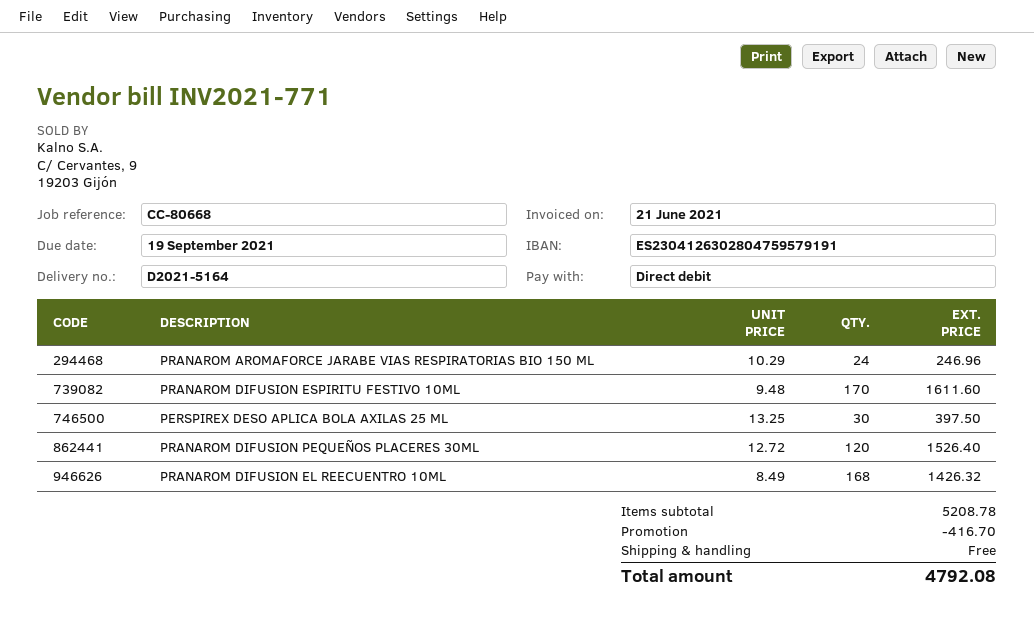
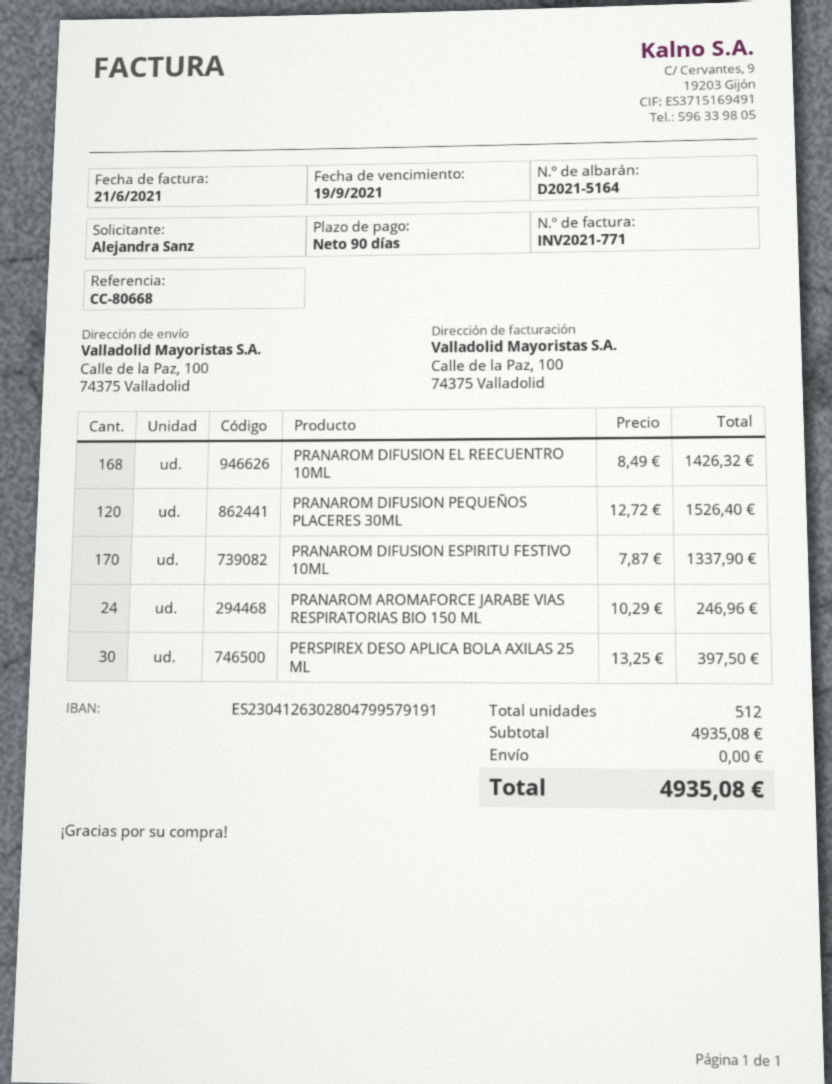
bank account: ES2304126302804759579191 -> ES2304126302804799579191
PRANAROM DIFUSION ESPIRITU FESTIVO 10ML: 170 x 9.48 = 1611.60 -> 170 x 7.87 = 1337.90
subtotal: 5208.78 -> 4935.08
discount: 416.70 -> none
total: 4792.08 -> 4935.08

